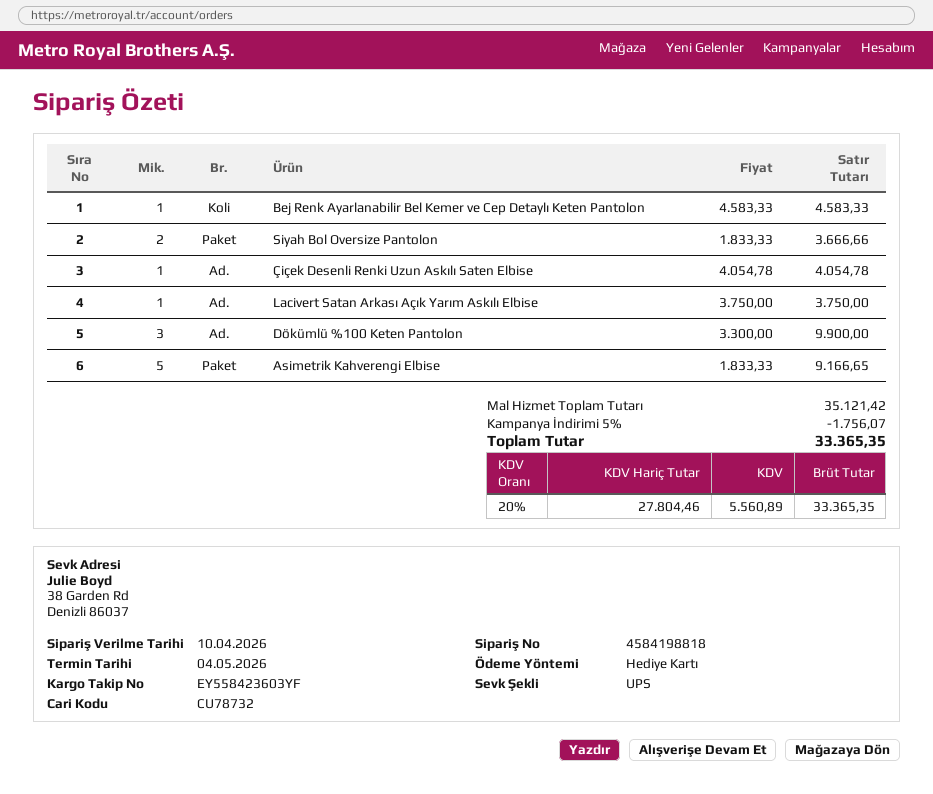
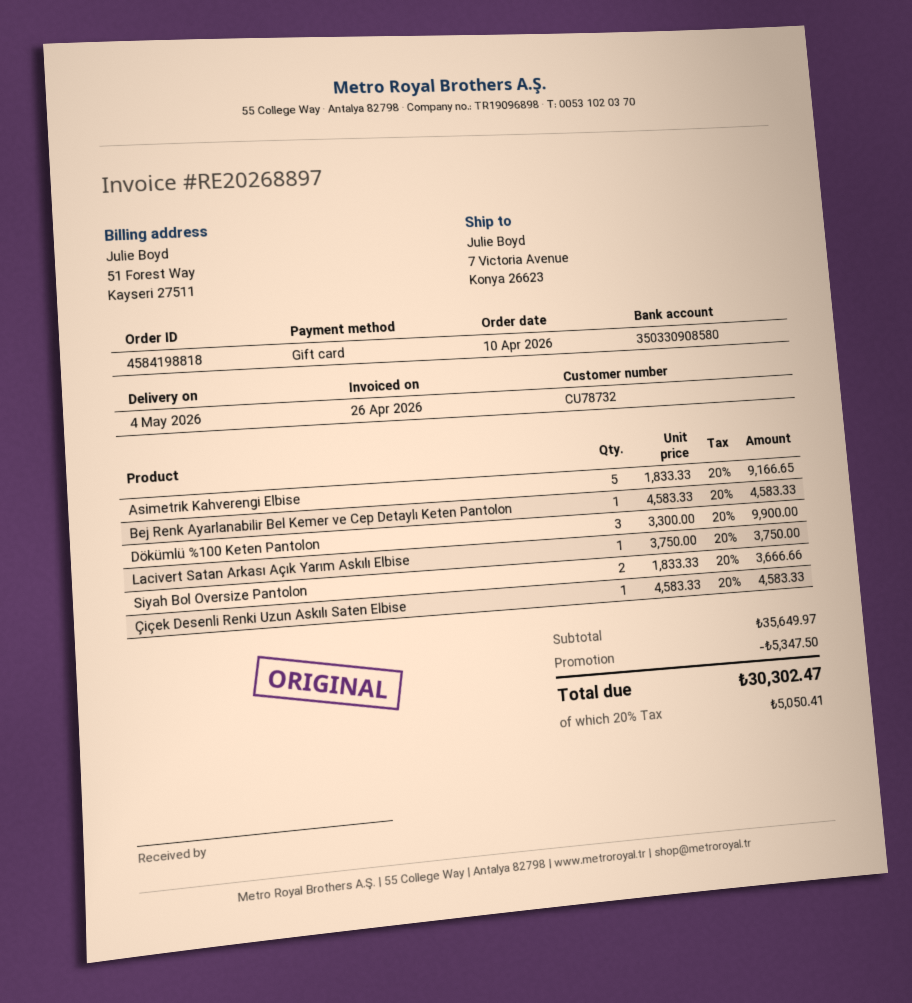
ship to: 38 Garden Rd, Denizli 86037 -> 7 Victoria Avenue, Konya 26623
Çiçek Desenli Renki Uzun Askılı Saten Elbise: 1 x 4054.78 = 4054.78 -> 1 x 4583.33 = 4583.33
subtotal: 35121.42 -> 35649.97
discount: 1756.07 -> 5347.50
tax: 20% = 5560.89 -> 20% = 5050.41
total: 33365.35 -> 30302.47

